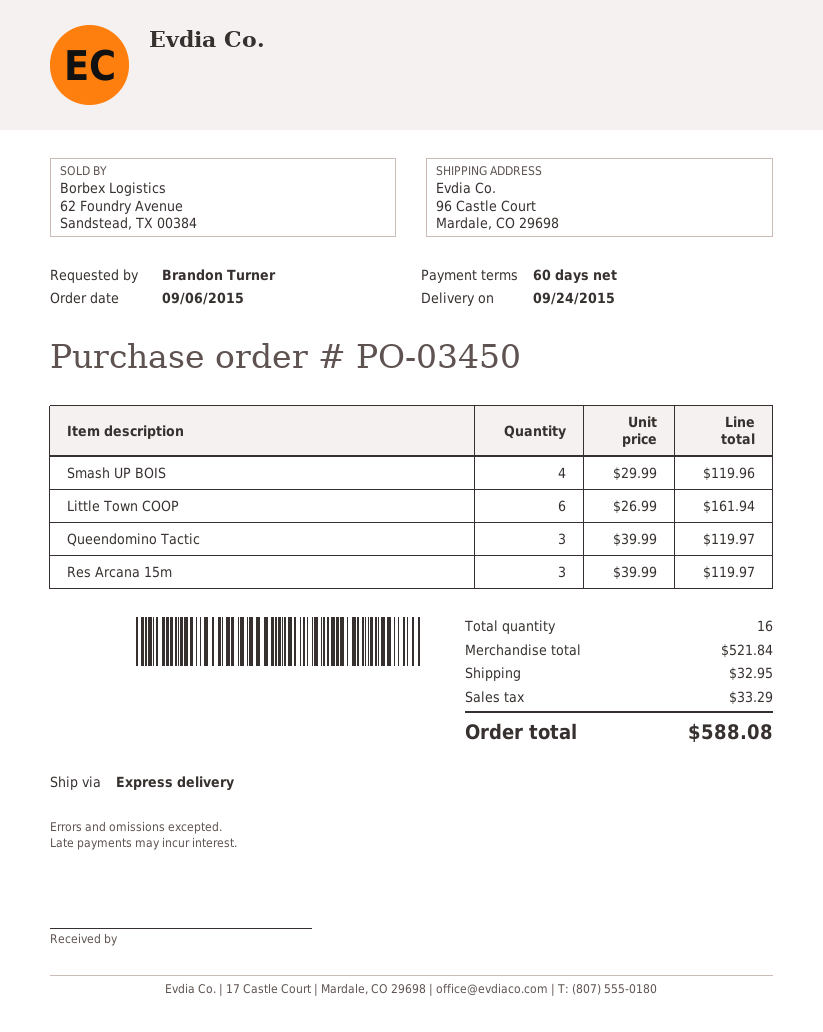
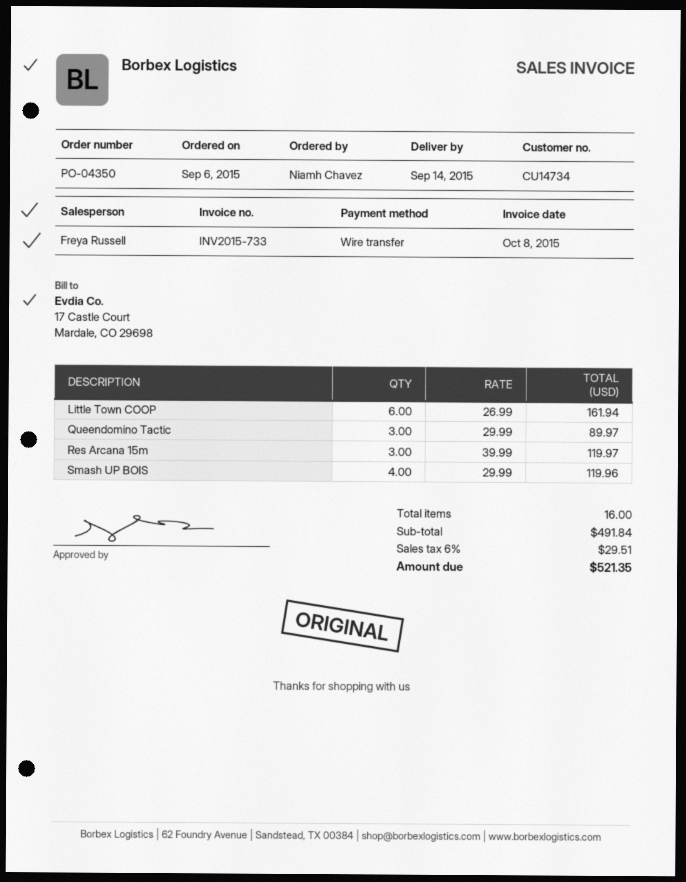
order number: PO-03450 -> PO-04350
delivery date: 2015-09-24 -> 2015-09-14
ordered by: Brandon Turner -> Niamh Chavez
Queendomino Tactic: 3 x 39.99 = 119.97 -> 3 x 29.99 = 89.97
subtotal: 521.84 -> 491.84
shipping: 32.95 -> none
tax: 33.29 -> 29.51
total: 588.08 -> 521.35

